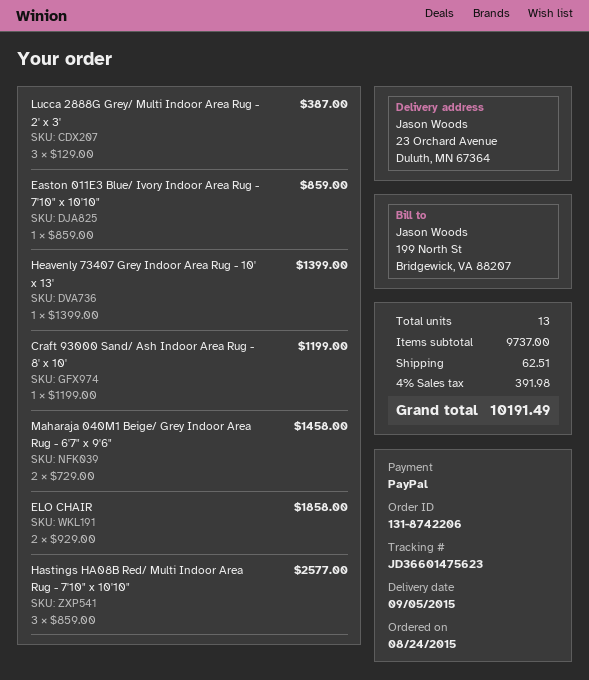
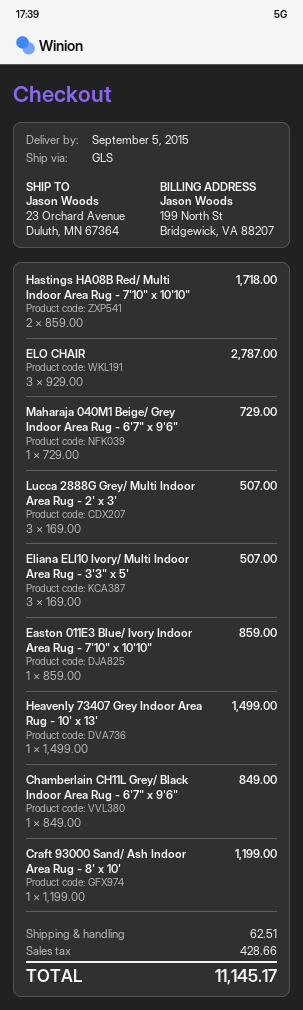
Lucca 2888G Grey/ Multi Indoor Area Rug - 2' x 3': 3 x 129.00 = 387.00 -> 3 x 169.00 = 507.00
Heavenly 73407 Grey Indoor Area Rug - 10' x 13': 1 x 1399.00 = 1399.00 -> 1 x 1499.00 = 1499.00
Maharaja 040M1 Beige/ Grey Indoor Area Rug - 6'7" x 9'6": 2 x 729.00 = 1458.00 -> 1 x 729.00 = 729.00
ELO CHAIR: 2 x 929.00 = 1858.00 -> 3 x 929.00 = 2787.00
Hastings HA08B Red/ Multi Indoor Area Rug - 7'10" x 10'10": 3 x 859.00 = 2577.00 -> 2 x 859.00 = 1718.00
Eliana ELI10 Ivory/ Multi Indoor Area Rug - 3'3" x 5': none -> 3 x 169.00 = 507.00
Chamberlain CH11L Grey/ Black Indoor Area Rug - 6'7" x 9'6": none -> 1 x 849.00 = 849.00
tax: 391.98 -> 428.66
total: 10191.49 -> 11145.17

